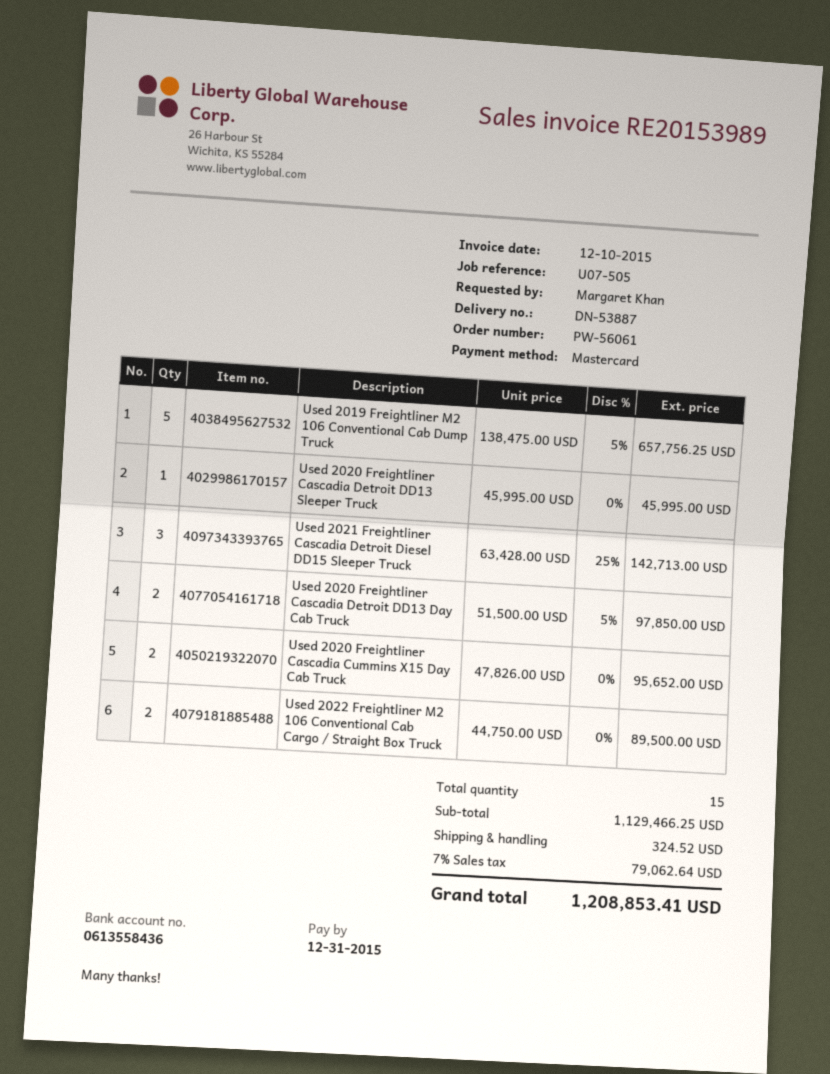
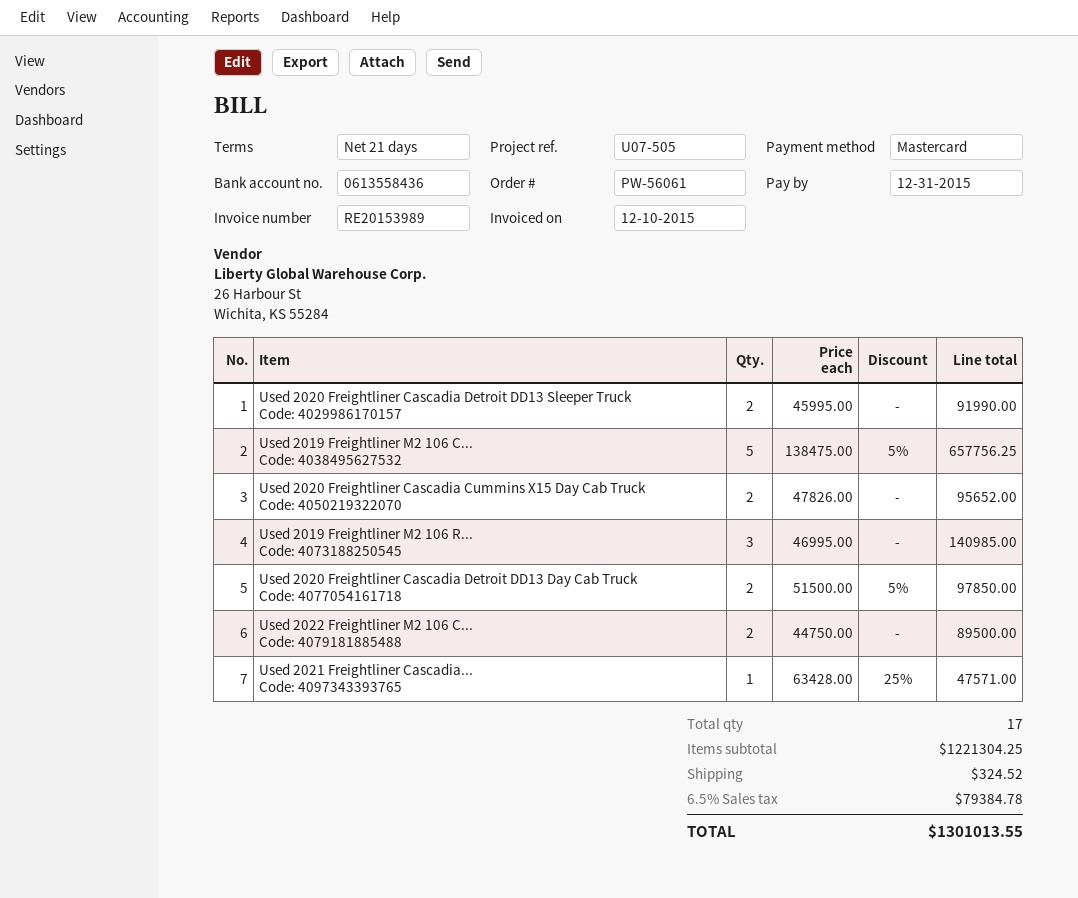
Used 2020 Freightliner Cascadia Detroit DD13 Sleeper Truck: 1 x 45995.00 = 45995.00 -> 2 x 45995.00 = 91990.00
Used 2021 Freightliner Cascadia Detroit Diesel DD15 Sleeper Truck: 3 x 63428.00 - 25% = 142713.00 -> 1 x 63428.00 - 25% = 47571.00
Used 2019 Freightliner M2 106 R...: none -> 3 x 46995.00 = 140985.00
total quantity: 15 -> 17
subtotal: 1129466.25 -> 1221304.25
tax: 7% = 79062.64 -> 6.5% = 79384.78
total: 1208853.41 -> 1301013.55

